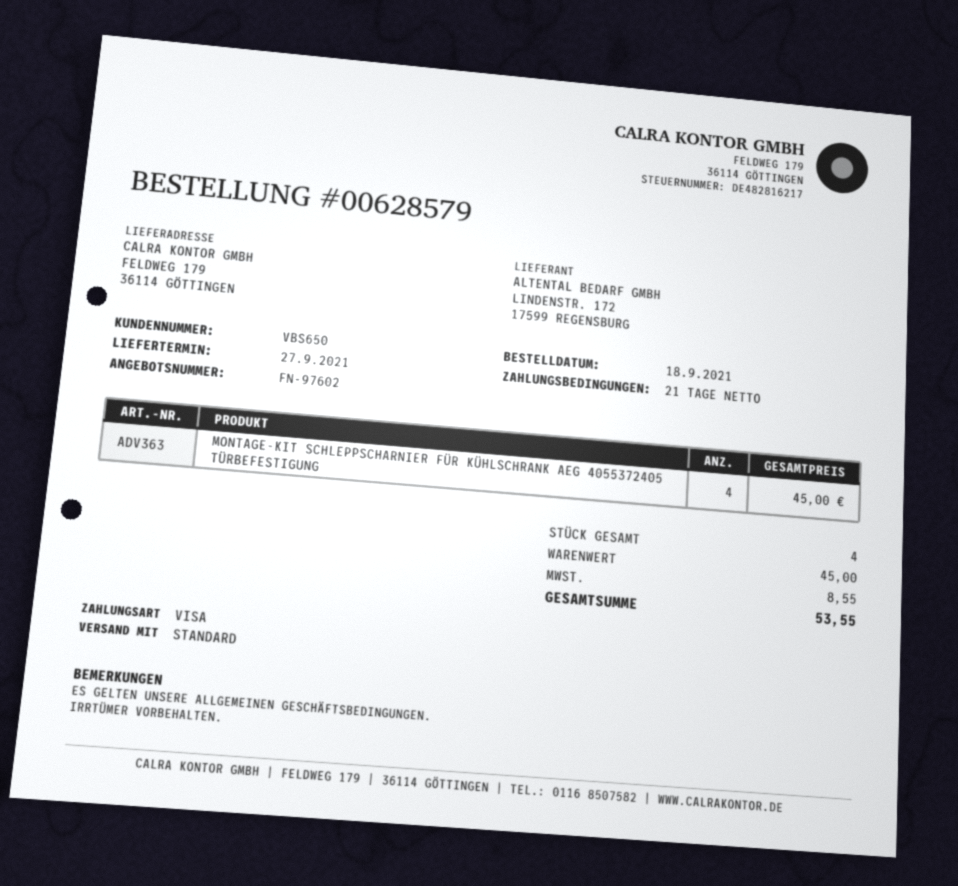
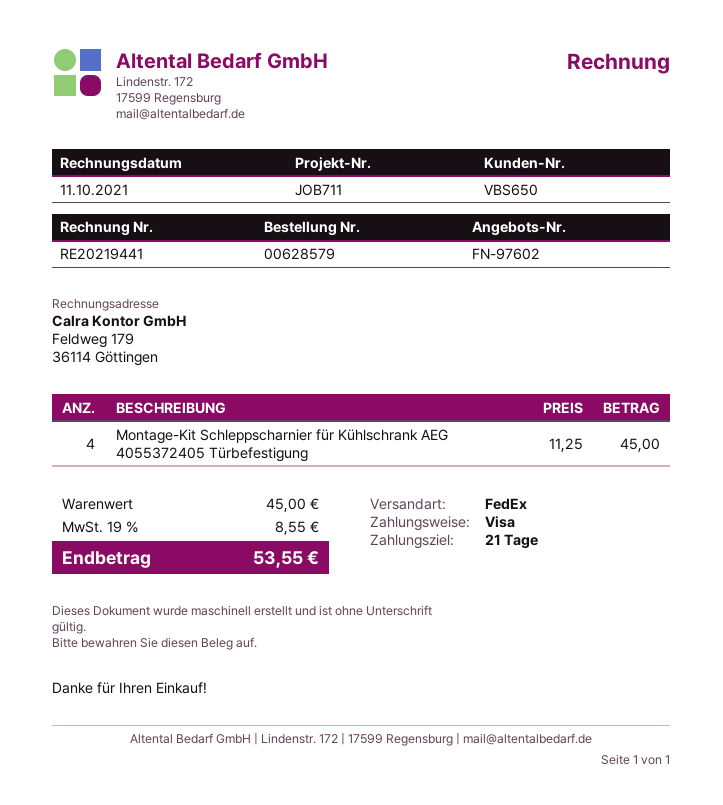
shipping method: standard -> FedEx

